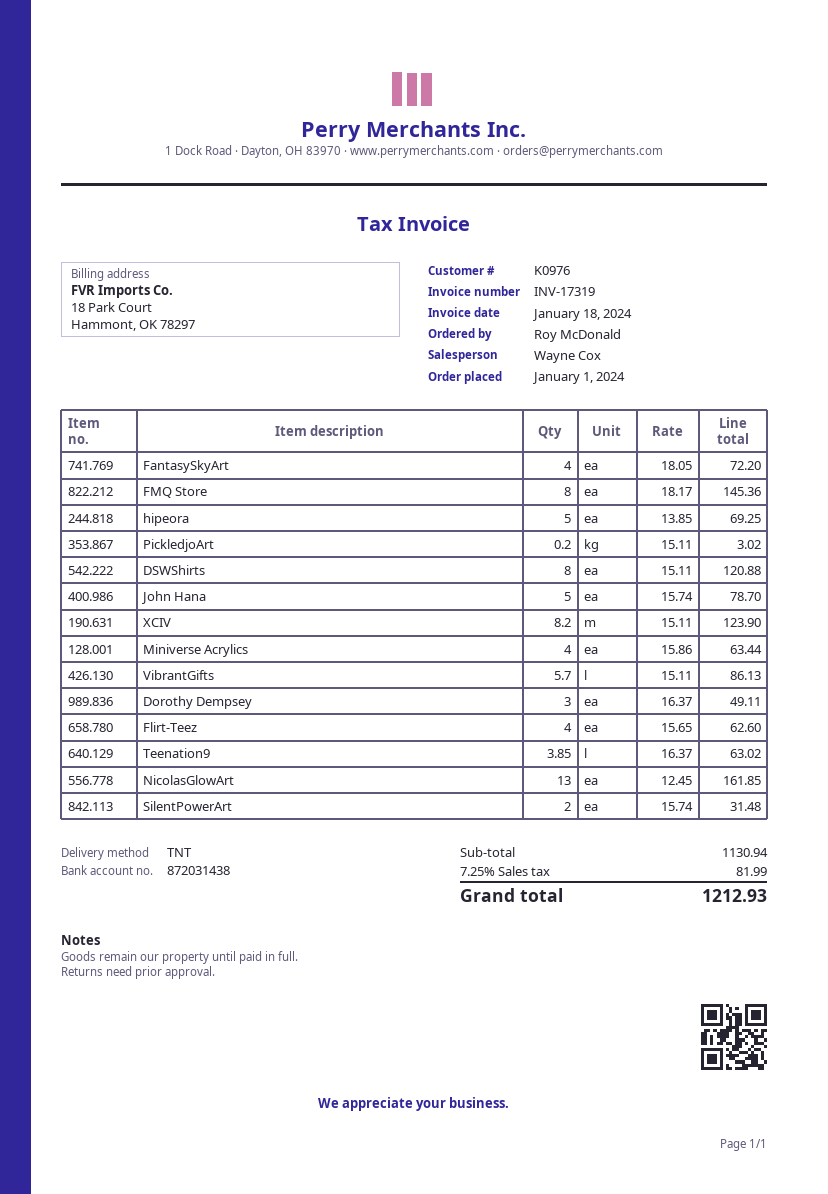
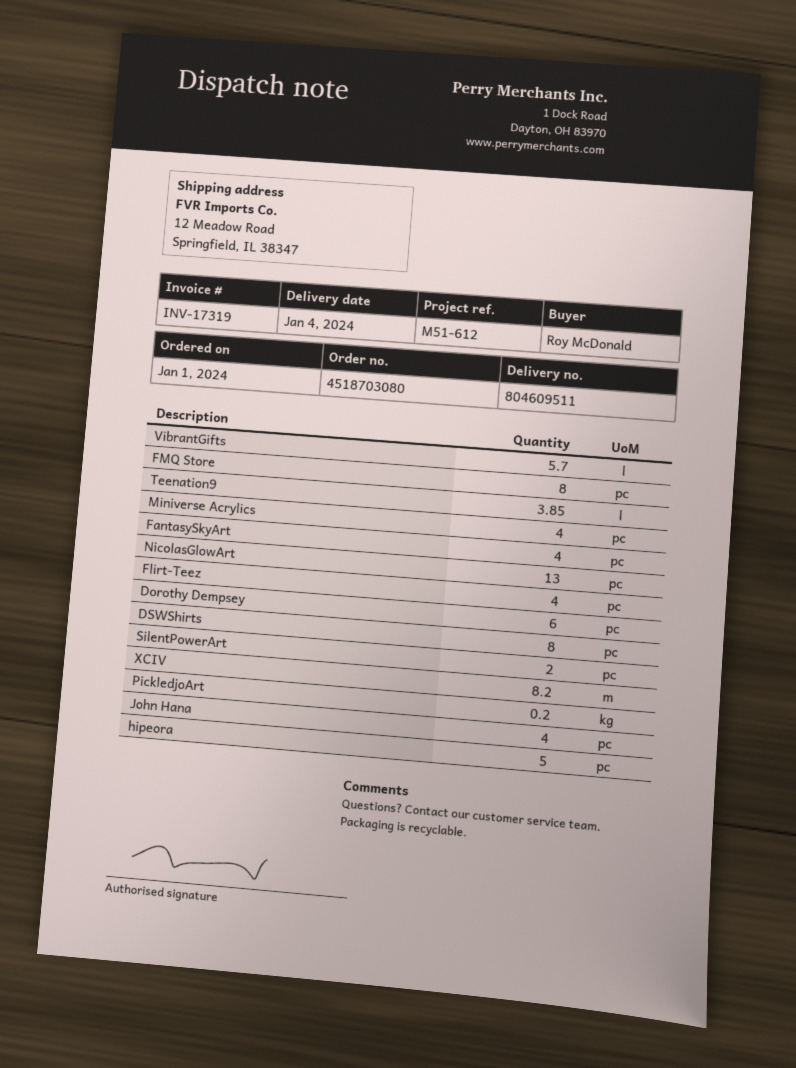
John Hana: 5 -> 4
Dorothy Dempsey: 3 -> 6

